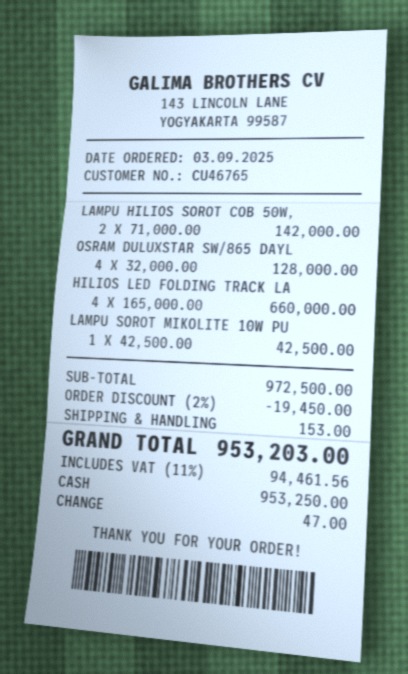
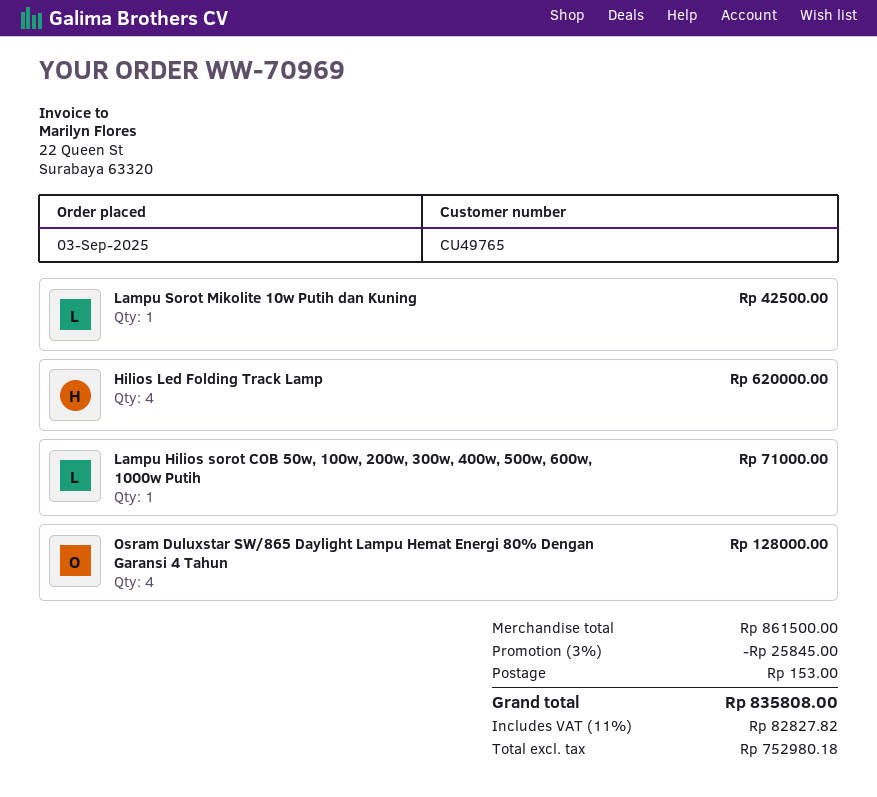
customer number: CU46765 -> CU49765
LAMPU HILIOS SOROT COB 50W,: 2 for 142000.00 -> 1 for 71000.00
HILIOS LED FOLDING TRACK LA: 4 for 660000.00 -> 4 for 620000.00
subtotal: 972500.00 -> 861500.00
discount: 2% = 19450.00 -> 3% = 25845.00
tax: 11% = 94461.56 -> 11% = 82827.82
total: 953203.00 -> 835808.00

